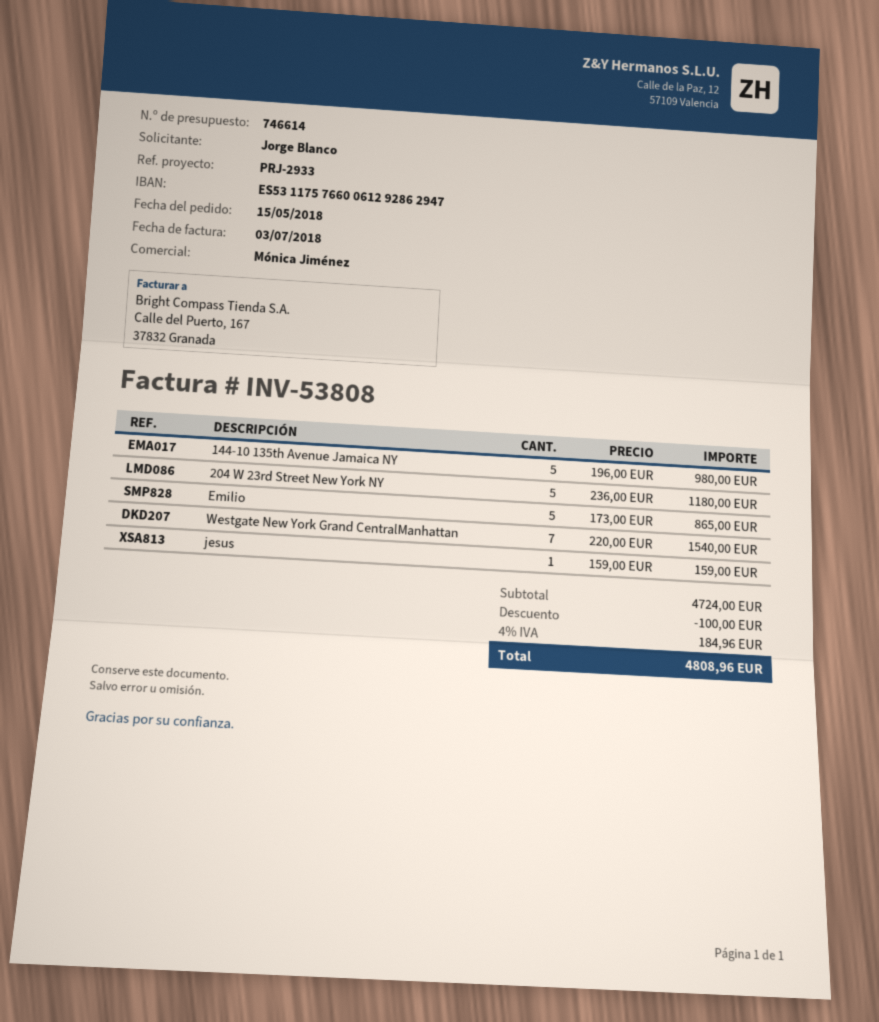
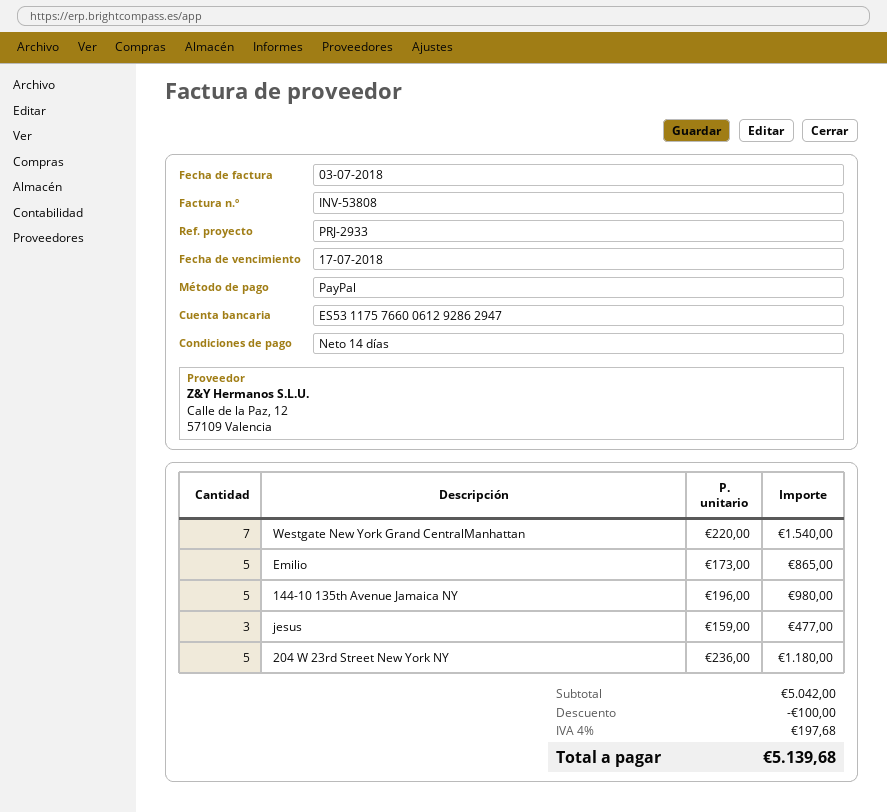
jesus: 1 x 159.00 = 159.00 -> 3 x 159.00 = 477.00
subtotal: 4724.00 -> 5042.00
tax: 4% = 184.96 -> 4% = 197.68
total: 4808.96 -> 5139.68

